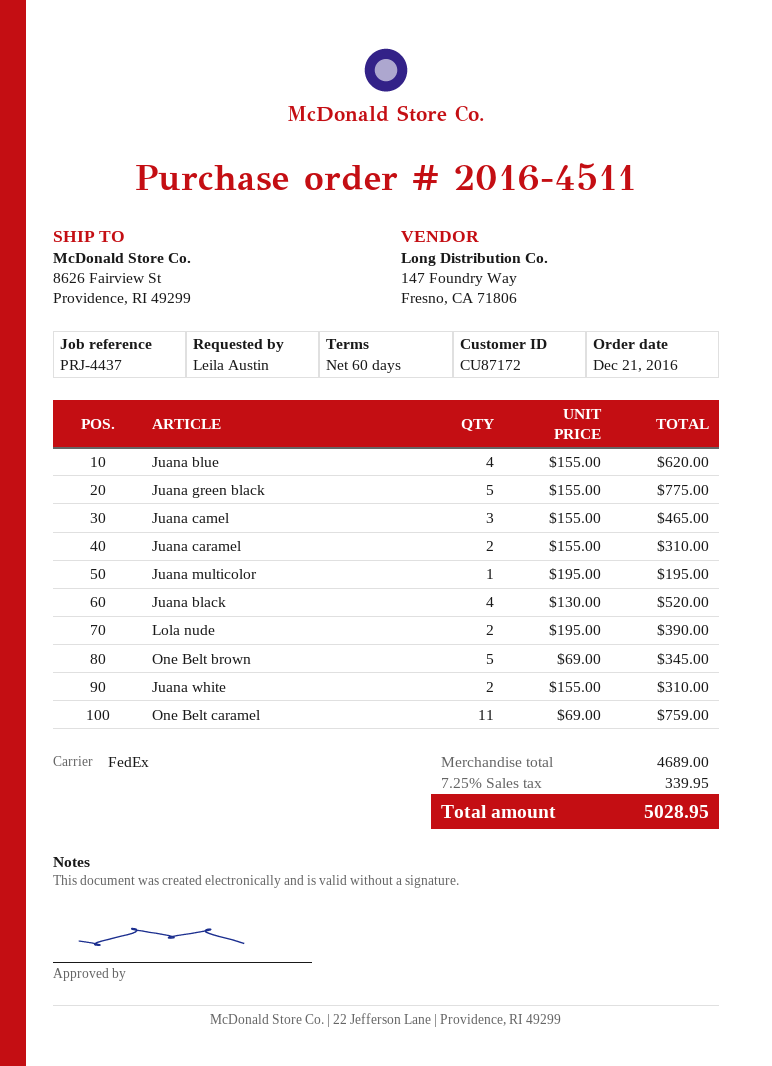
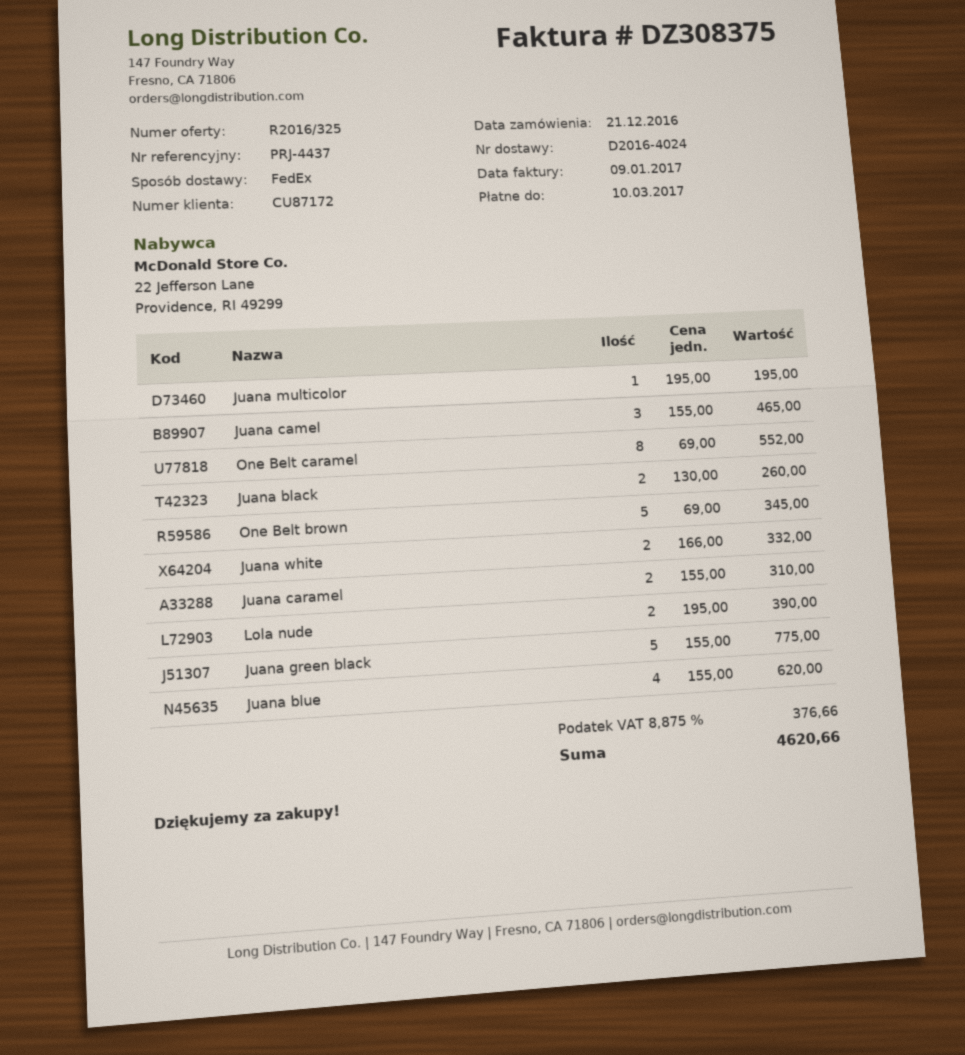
Juana black: 4 x 130.00 = 520.00 -> 2 x 130.00 = 260.00
Juana white: 2 x 155.00 = 310.00 -> 2 x 166.00 = 332.00
One Belt caramel: 11 x 69.00 = 759.00 -> 8 x 69.00 = 552.00
tax: 7.25% = 339.95 -> 8.875% = 376.66
total: 5028.95 -> 4620.66

